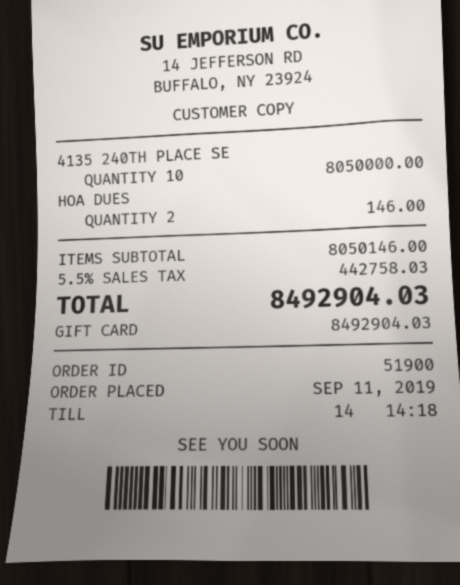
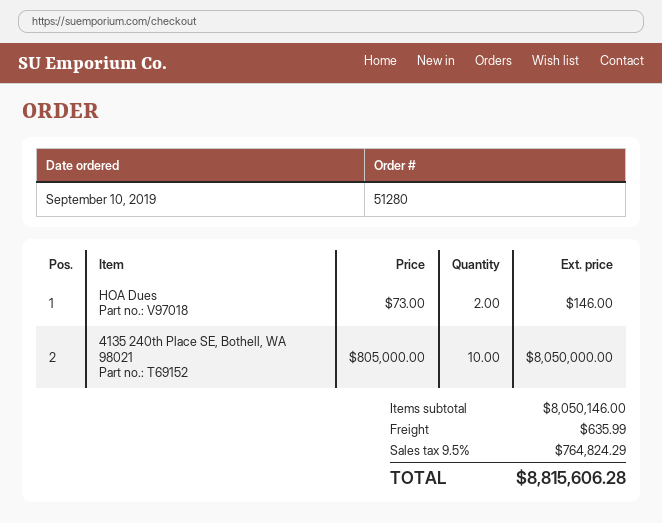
order number: 51900 -> 51280
order date: 2019-09-11 -> 2019-09-10
shipping: none -> 635.99
tax: 5.5% = 442758.03 -> 9.5% = 764824.29
total: 8492904.03 -> 8815606.28

